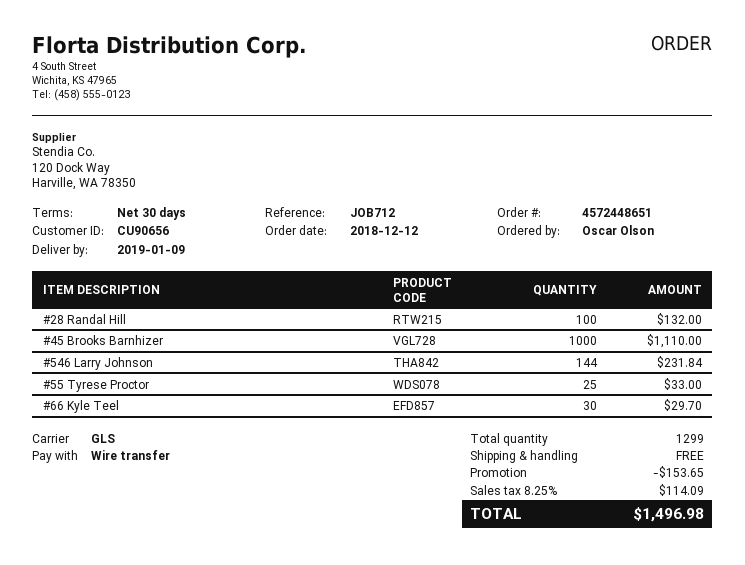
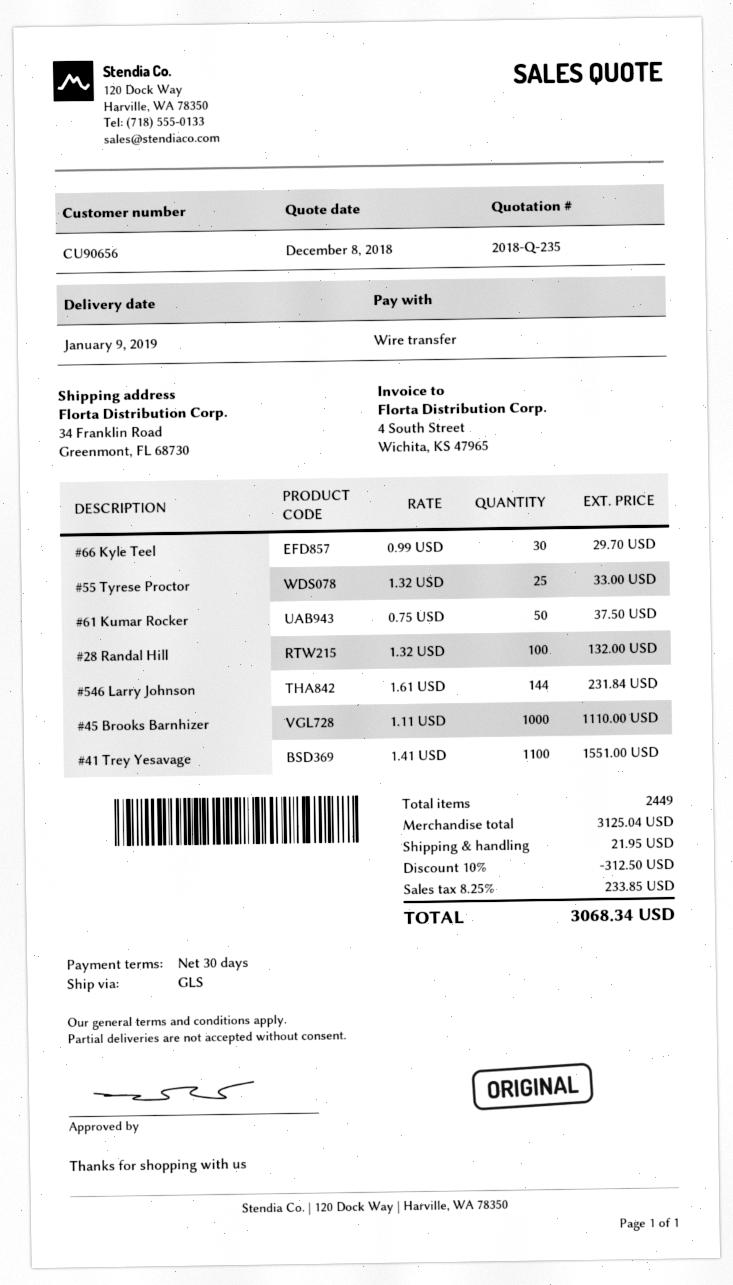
#61 Kumar Rocker: none -> 50 for 37.50
#41 Trey Yesavage: none -> 1100 for 1551.00
total quantity: 1299 -> 2449
discount: 153.65 -> 312.50
shipping: 0.00 -> 21.95
tax: 8.25% = 114.09 -> 8.25% = 233.85
total: 1496.98 -> 3068.34

